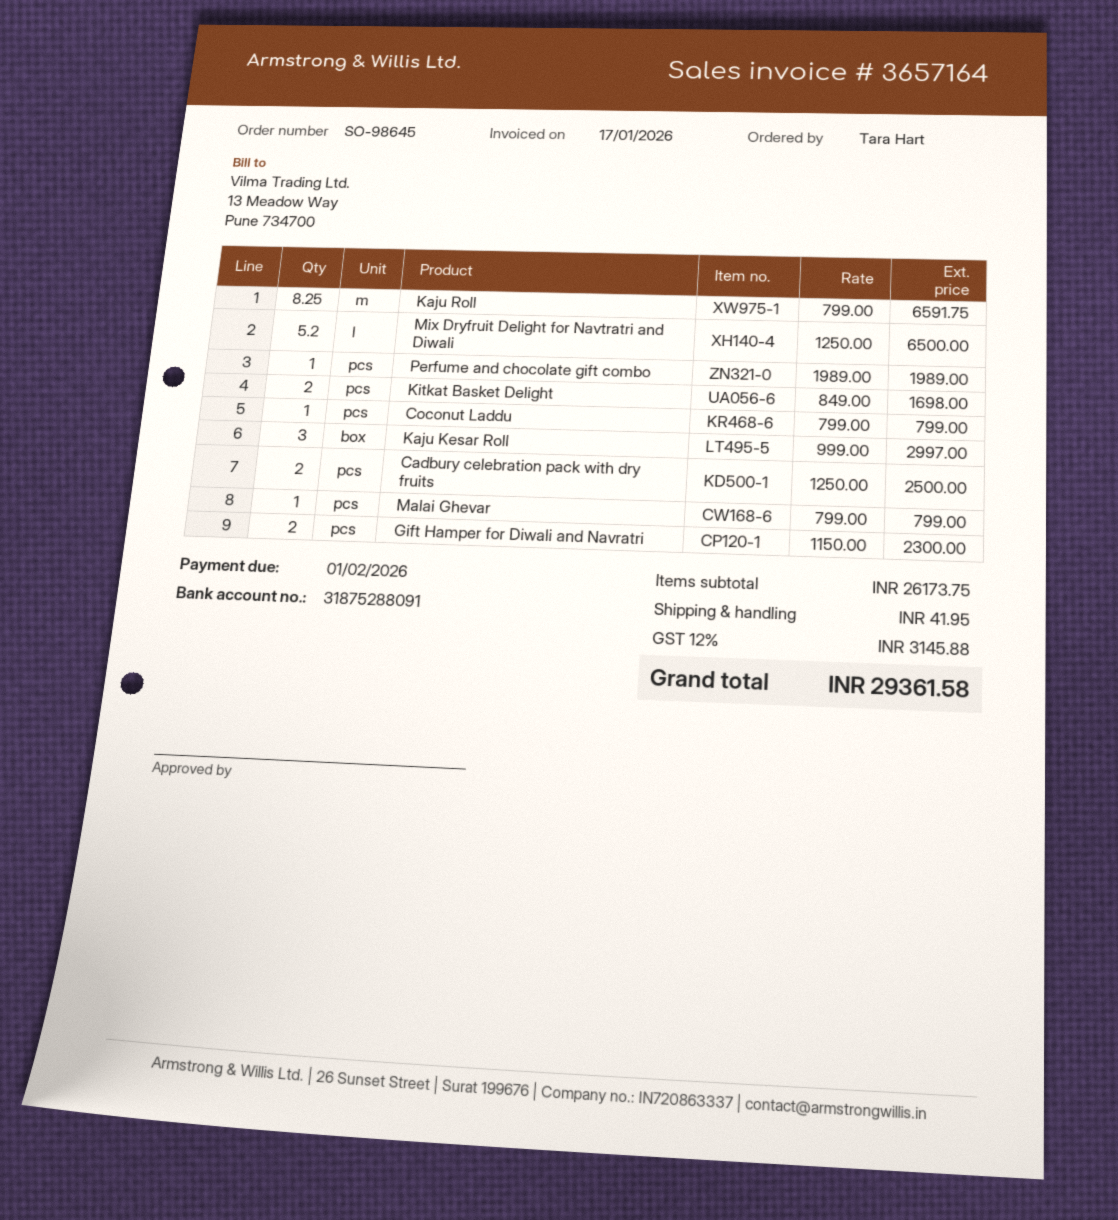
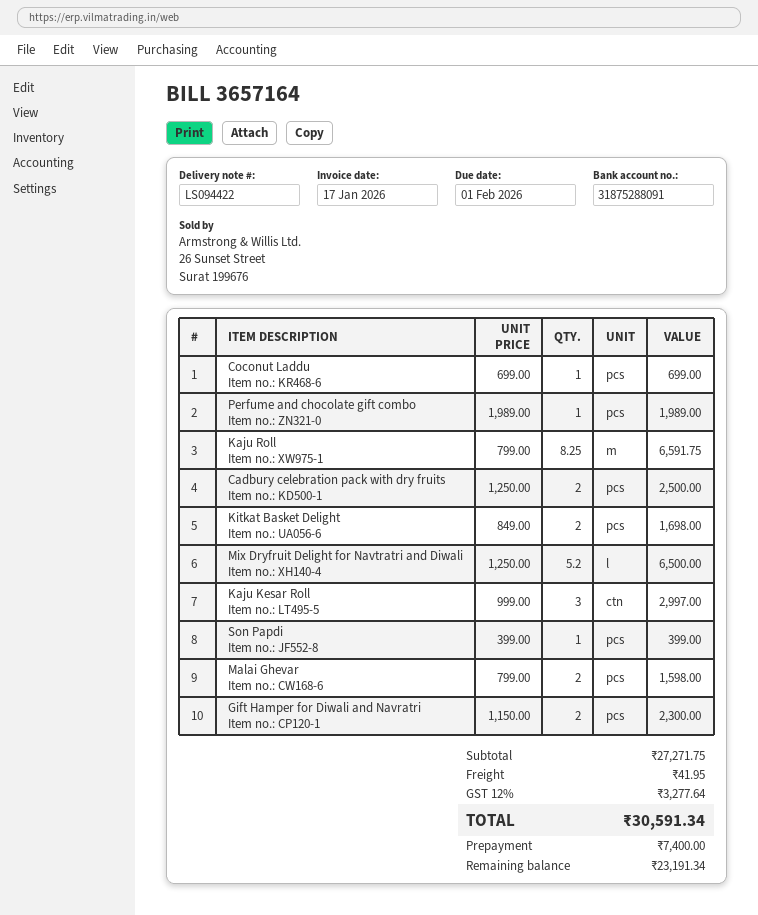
Coconut Laddu: 1 x 799.00 = 799.00 -> 1 x 699.00 = 699.00
Malai Ghevar: 1 x 799.00 = 799.00 -> 2 x 799.00 = 1598.00
Son Papdi: none -> 1 x 399.00 = 399.00
subtotal: 26173.75 -> 27271.75
tax: 12% = 3145.88 -> 12% = 3277.64
total: 29361.58 -> 30591.34

